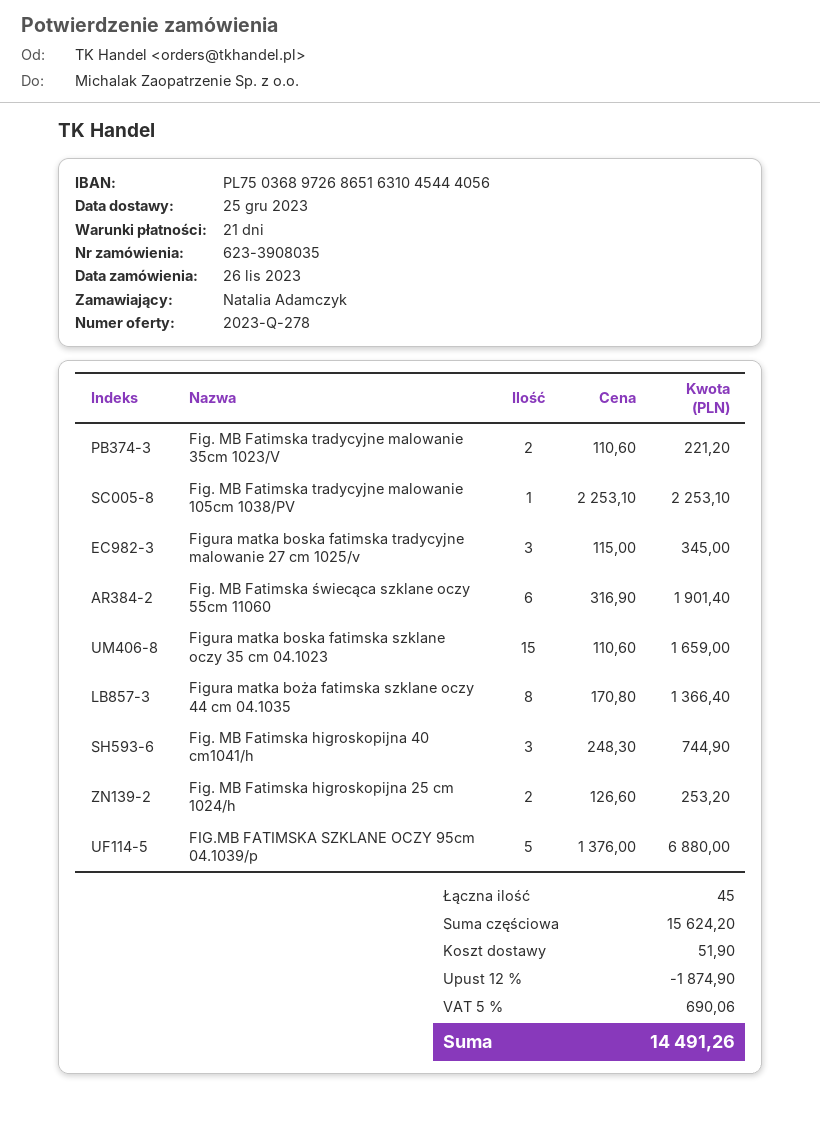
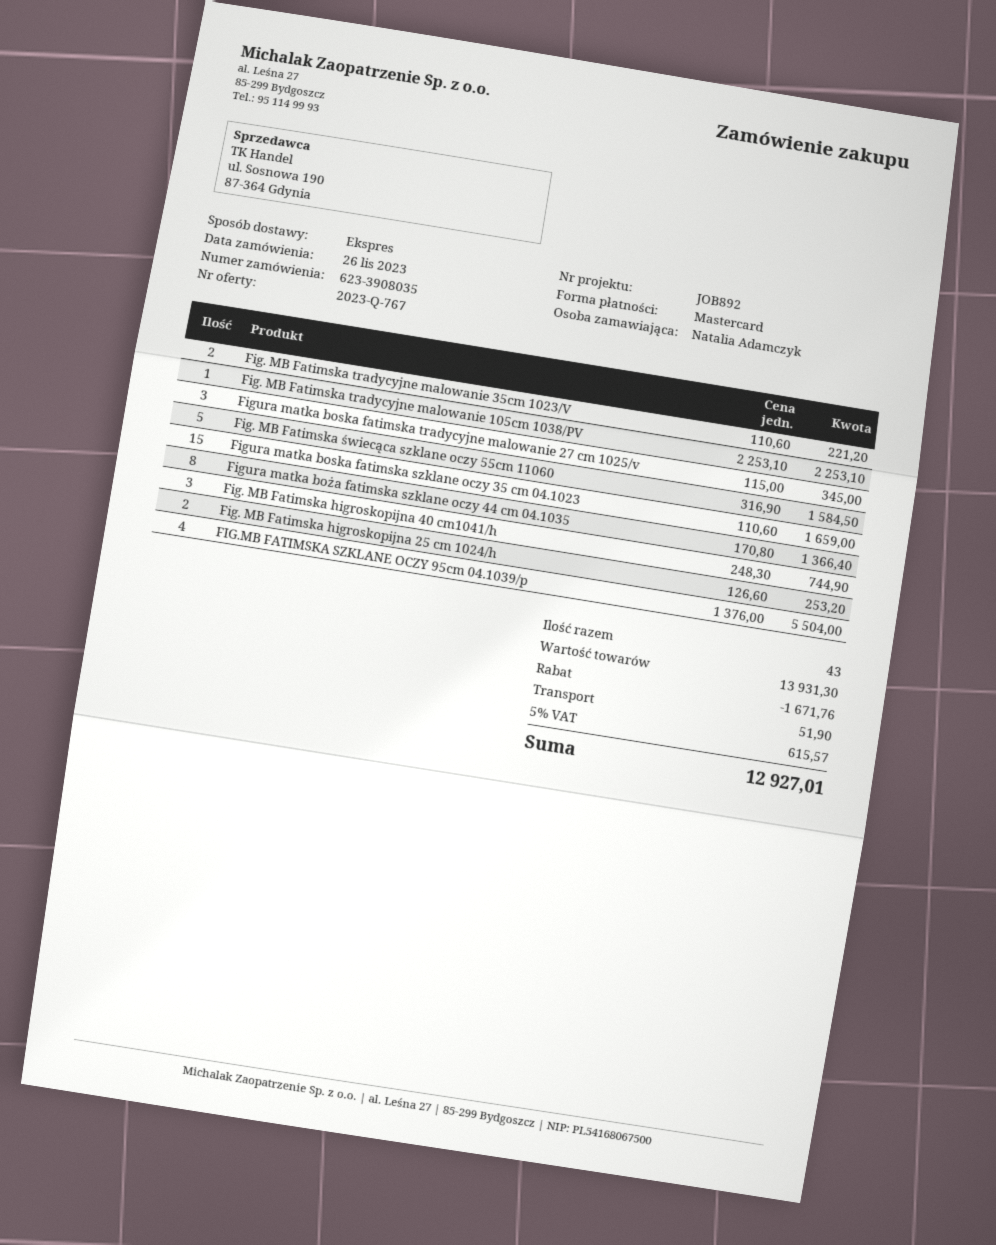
quote number: 2023-Q-278 -> 2023-Q-767
Fig. MB Fatimska świecąca szklane oczy 55cm 11060: 6 x 316.90 = 1901.40 -> 5 x 316.90 = 1584.50
FIG.MB FATIMSKA SZKLANE OCZY 95cm 04.1039/p: 5 x 1376.00 = 6880.00 -> 4 x 1376.00 = 5504.00
total quantity: 45 -> 43
subtotal: 15624.20 -> 13931.30
discount: 1874.90 -> 1671.76
tax: 5% = 690.06 -> 5% = 615.57
total: 14491.26 -> 12927.01

